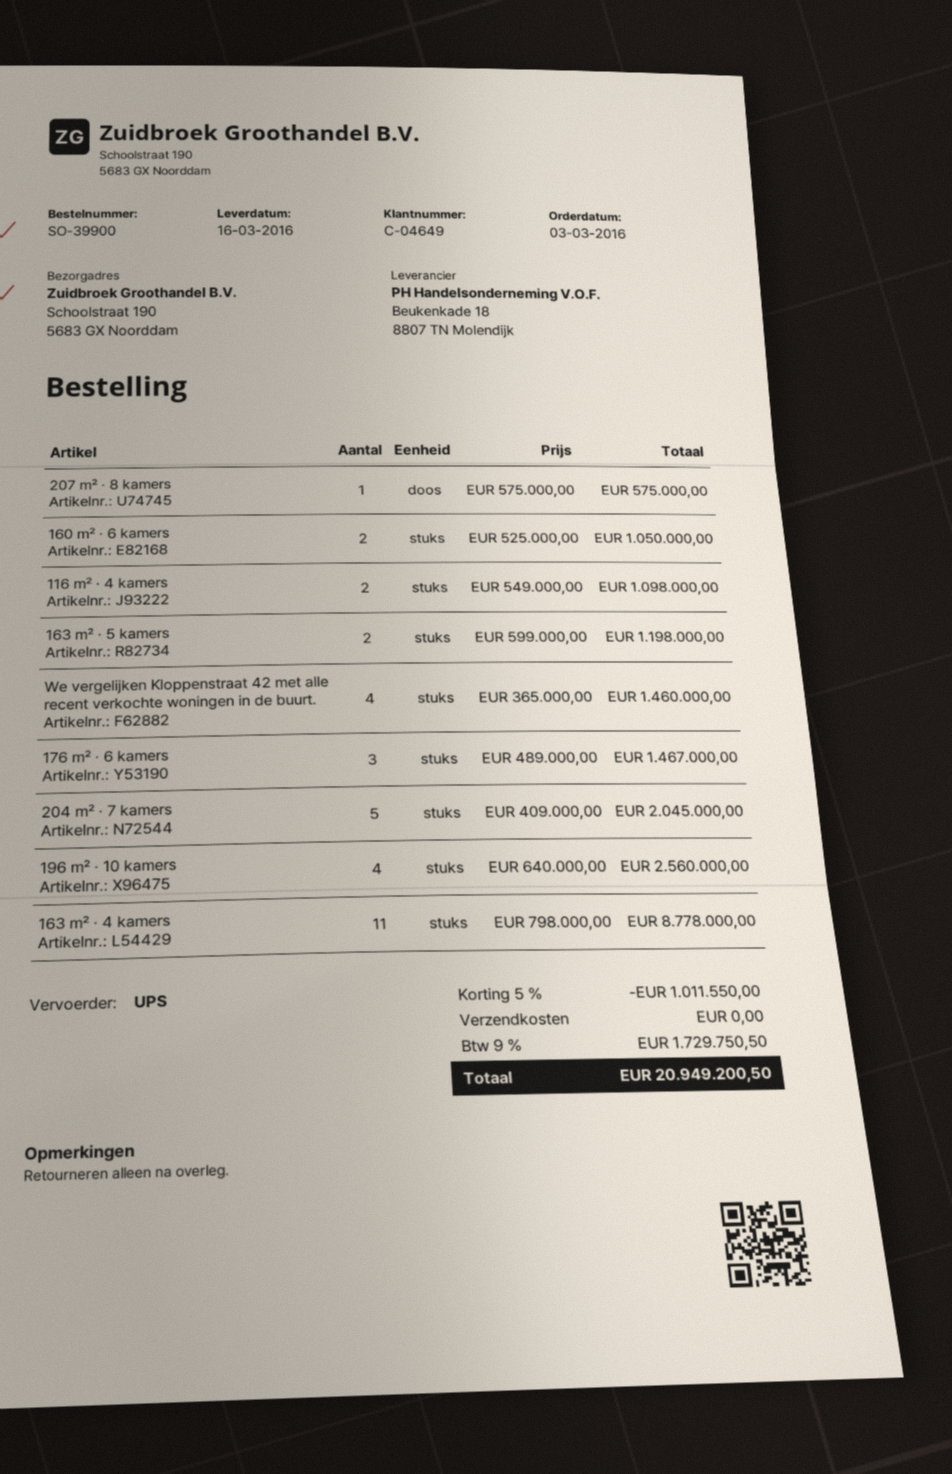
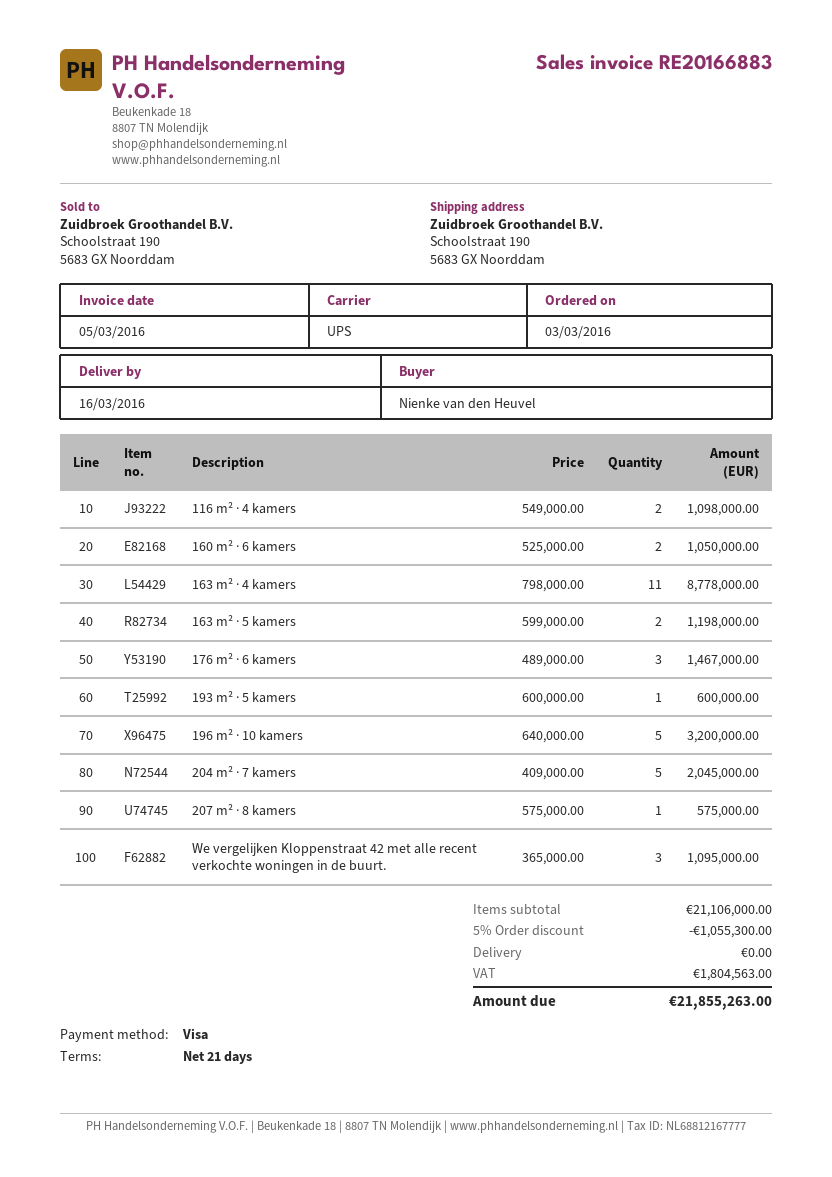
We vergelijken Kloppenstraat 42 met alle recent verkochte woningen in de buurt.: 4 x 365000.00 = 1460000.00 -> 3 x 365000.00 = 1095000.00
196 m² · 10 kamers: 4 x 640000.00 = 2560000.00 -> 5 x 640000.00 = 3200000.00
193 m² · 5 kamers: none -> 1 x 600000.00 = 600000.00
discount: 5% = 1011550.00 -> 5% = 1055300.00
tax: 1729750.50 -> 1804563.00
total: 20949200.50 -> 21855263.00

